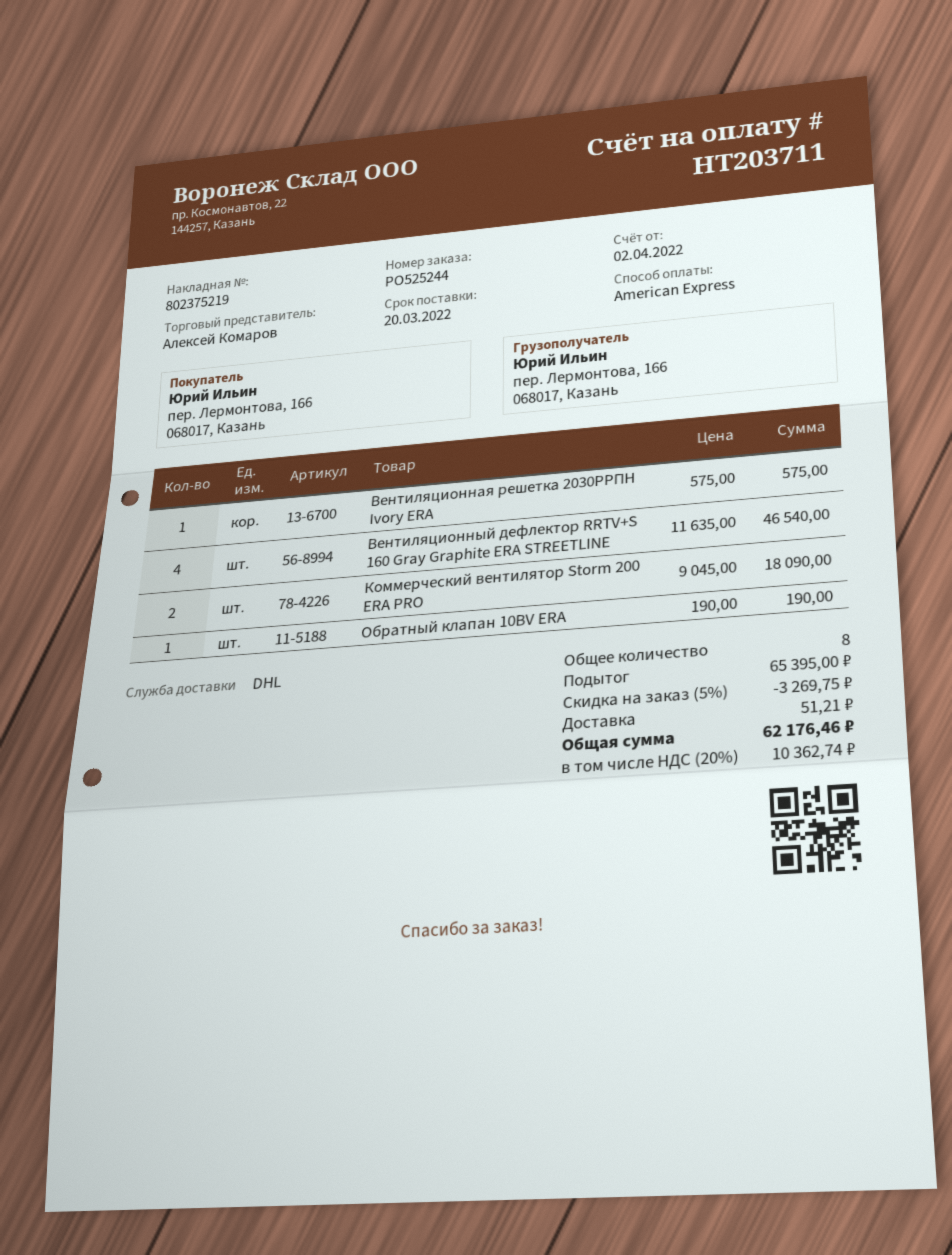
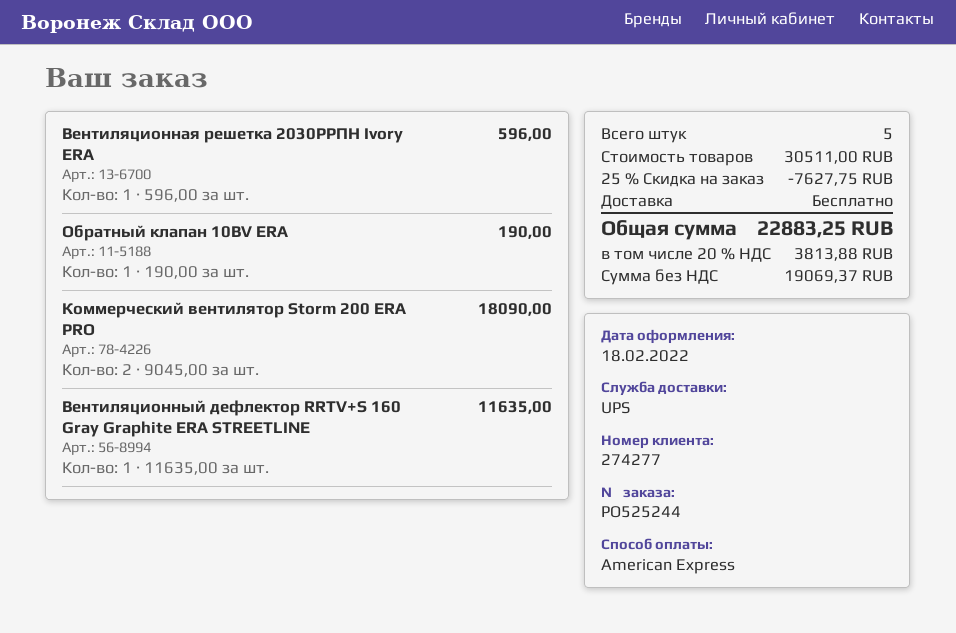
shipping method: DHL -> UPS
Вентиляционная решетка 2030РРПН Ivory ERA: 1 x 575.00 = 575.00 -> 1 x 596.00 = 596.00
Вентиляционный дефлектор RRTV+S 160 Gray Graphite ERA STREETLINE: 4 x 11635.00 = 46540.00 -> 1 x 11635.00 = 11635.00
total quantity: 8 -> 5
subtotal: 65395.00 -> 30511.00
discount: 5% = 3269.75 -> 25% = 7627.75
shipping: 51.21 -> 0.00
tax: 20% = 10362.74 -> 20% = 3813.88
total: 62176.46 -> 22883.25

